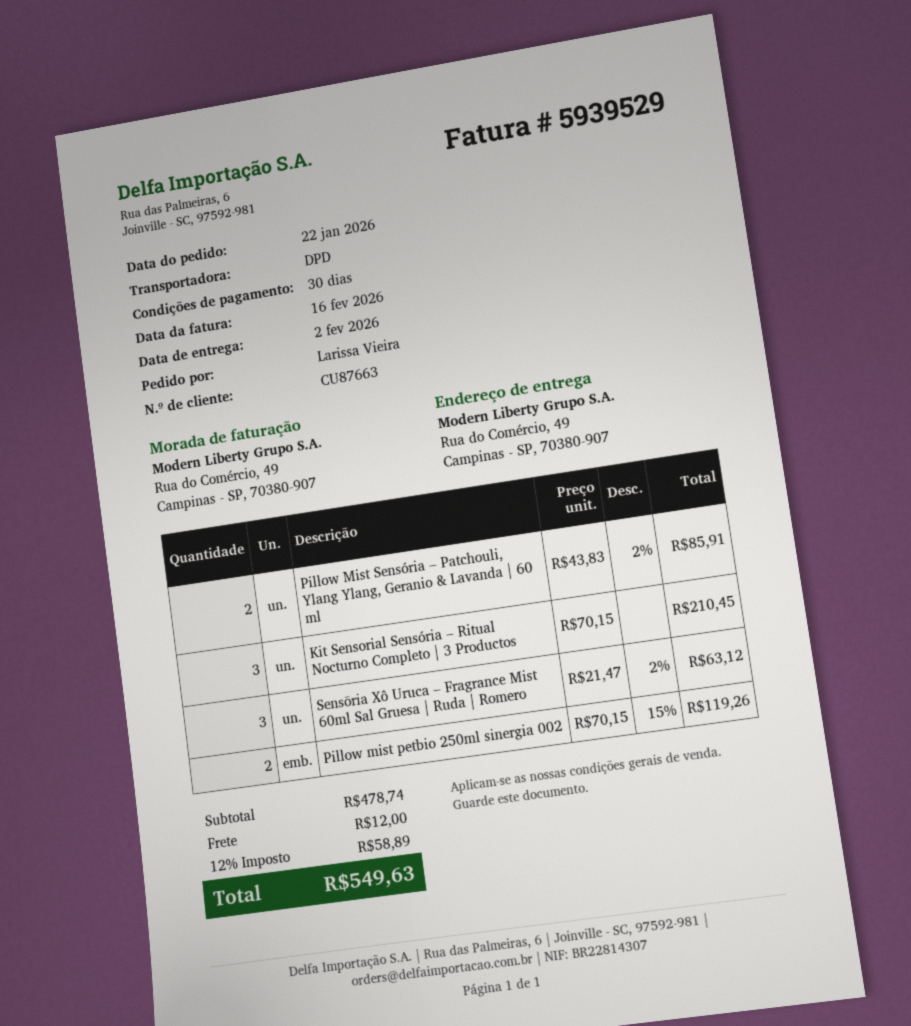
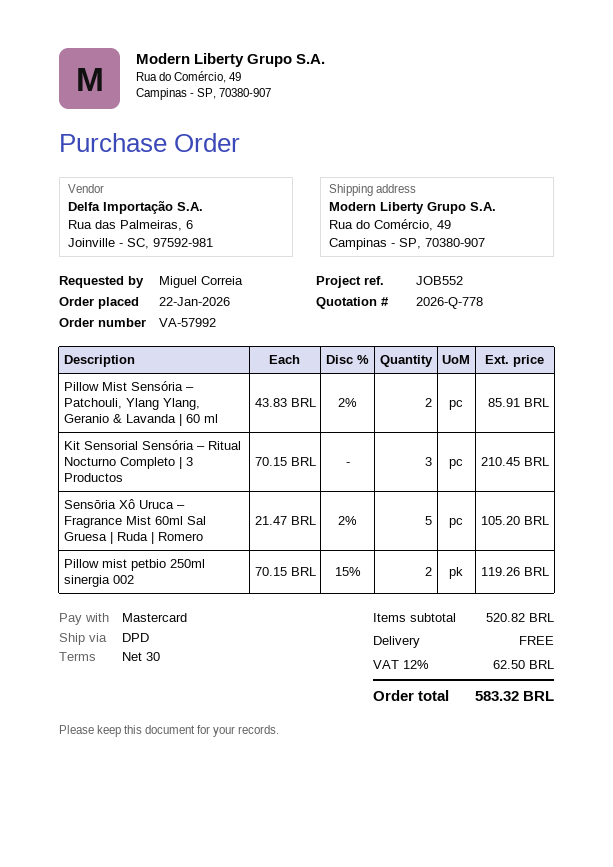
ordered by: Larissa Vieira -> Miguel Correia
Sensōria Xô Uruca – Fragrance Mist 60ml Sal Gruesa | Ruda | Romero: 3 x 21.47 - 2% = 63.12 -> 5 x 21.47 - 2% = 105.20
subtotal: 478.74 -> 520.82
shipping: 12.00 -> 0.00
tax: 12% = 58.89 -> 12% = 62.50
total: 549.63 -> 583.32

